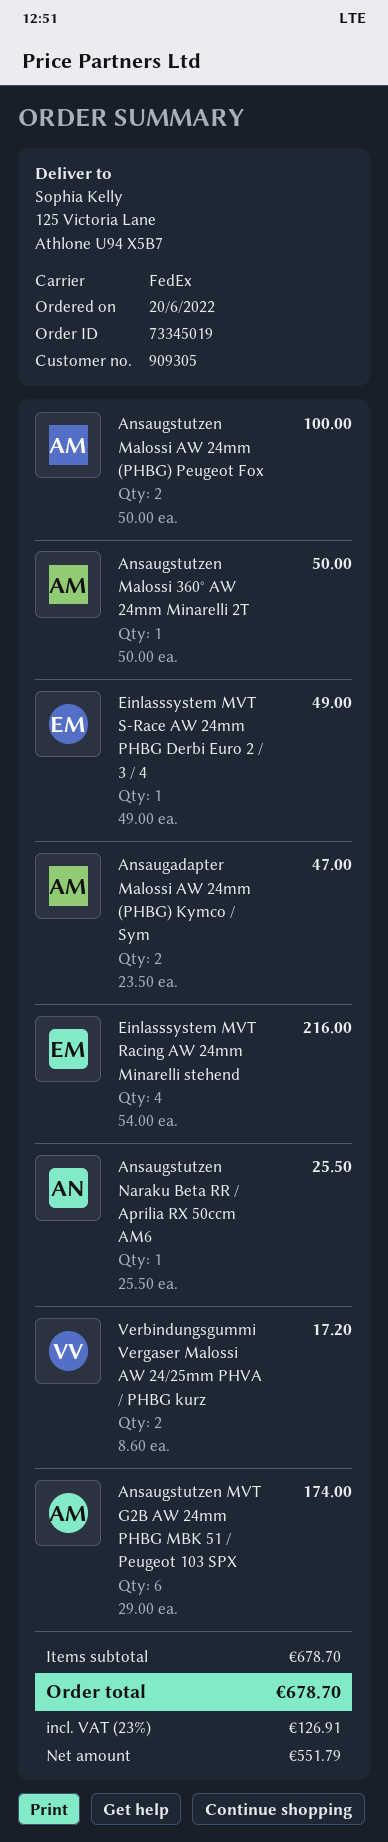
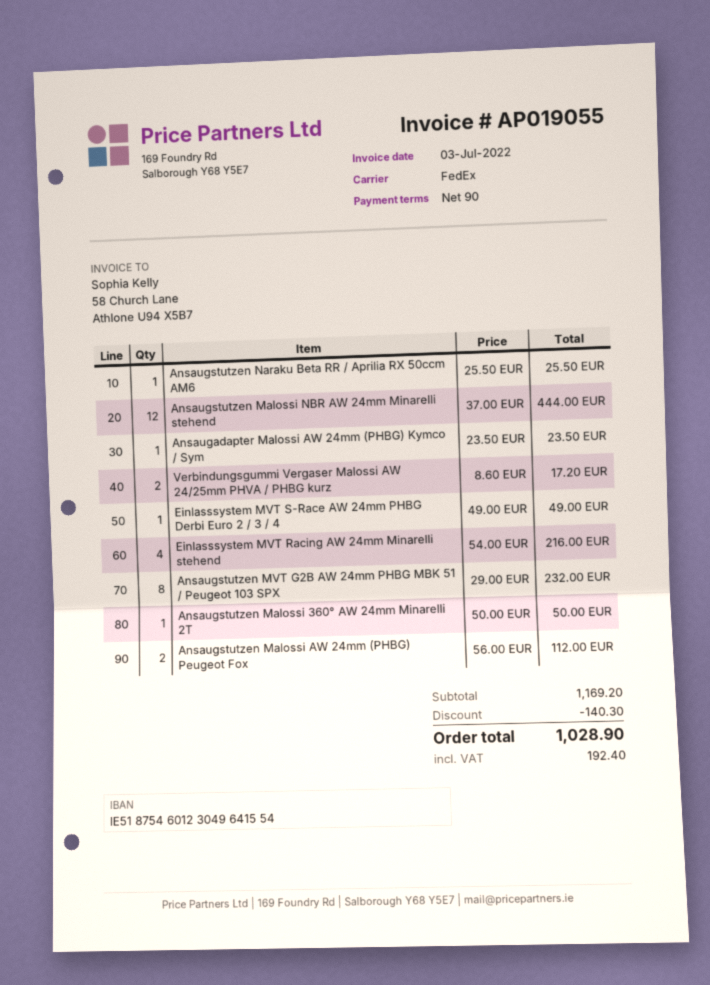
Ansaugstutzen Malossi AW 24mm (PHBG) Peugeot Fox: 2 x 50.00 = 100.00 -> 2 x 56.00 = 112.00
Ansaugadapter Malossi AW 24mm (PHBG) Kymco / Sym: 2 x 23.50 = 47.00 -> 1 x 23.50 = 23.50
Ansaugstutzen MVT G2B AW 24mm PHBG MBK 51 / Peugeot 103 SPX: 6 x 29.00 = 174.00 -> 8 x 29.00 = 232.00
Ansaugstutzen Malossi NBR AW 24mm Minarelli stehend: none -> 12 x 37.00 = 444.00
subtotal: 678.70 -> 1169.20
discount: none -> 140.30
tax: 126.91 -> 192.40
total: 678.70 -> 1028.90

